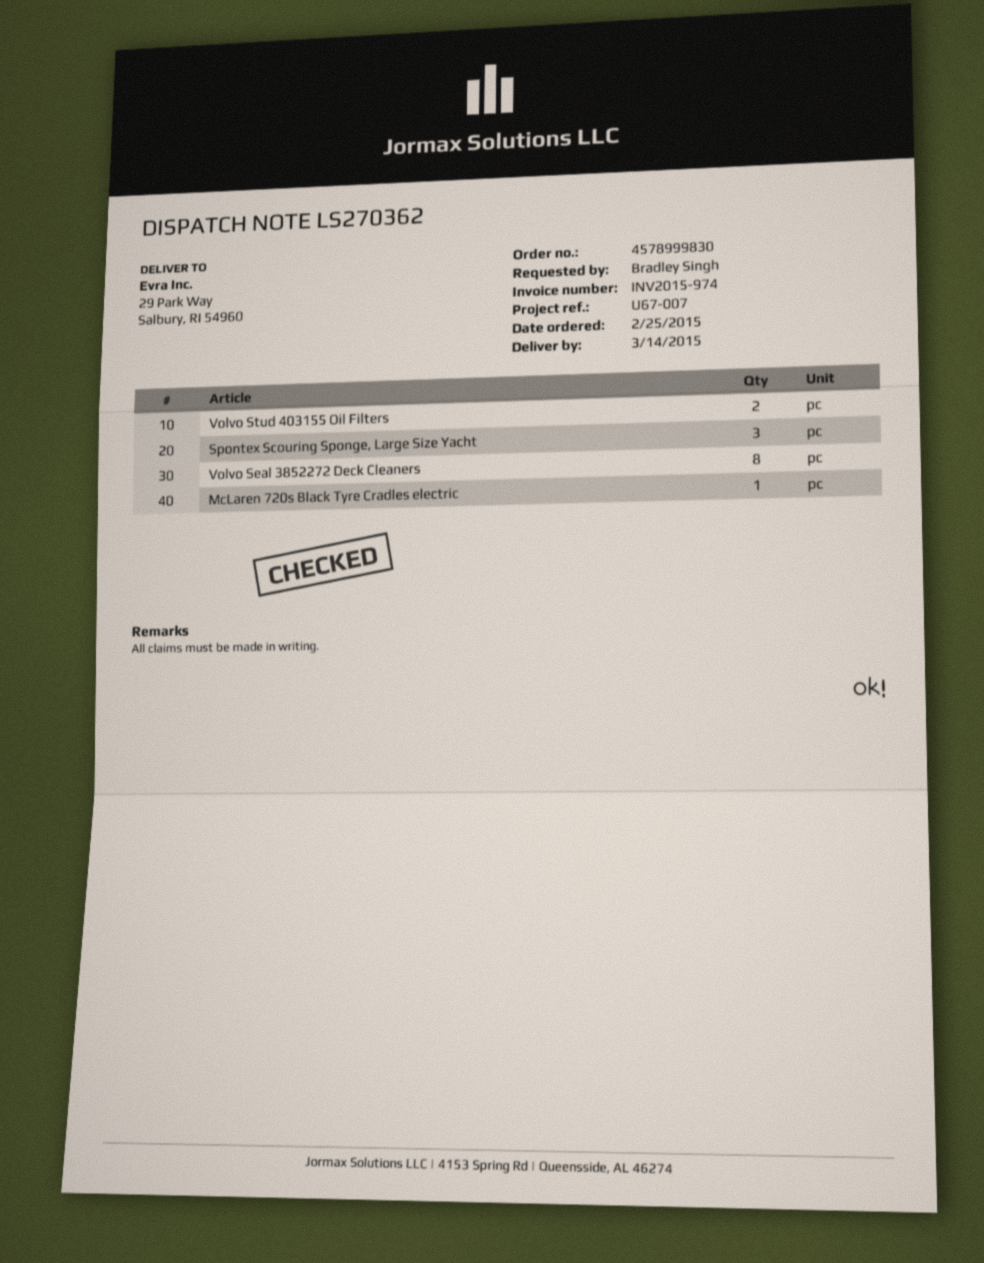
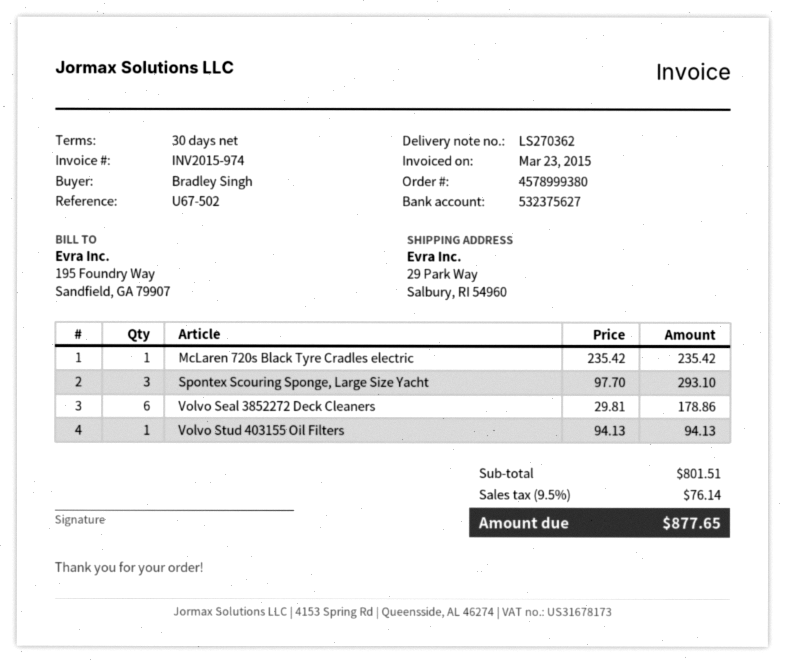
order number: 4578999830 -> 4578999380
reference: U67-007 -> U67-502
Volvo Stud 403155 Oil Filters: 2 -> 1
Volvo Seal 3852272 Deck Cleaners: 8 -> 6

